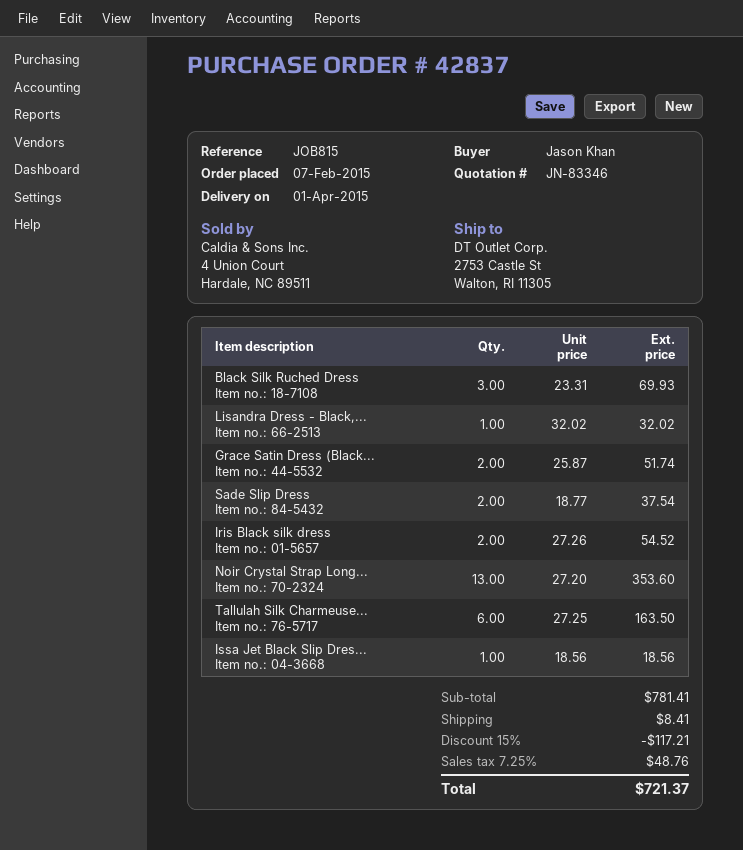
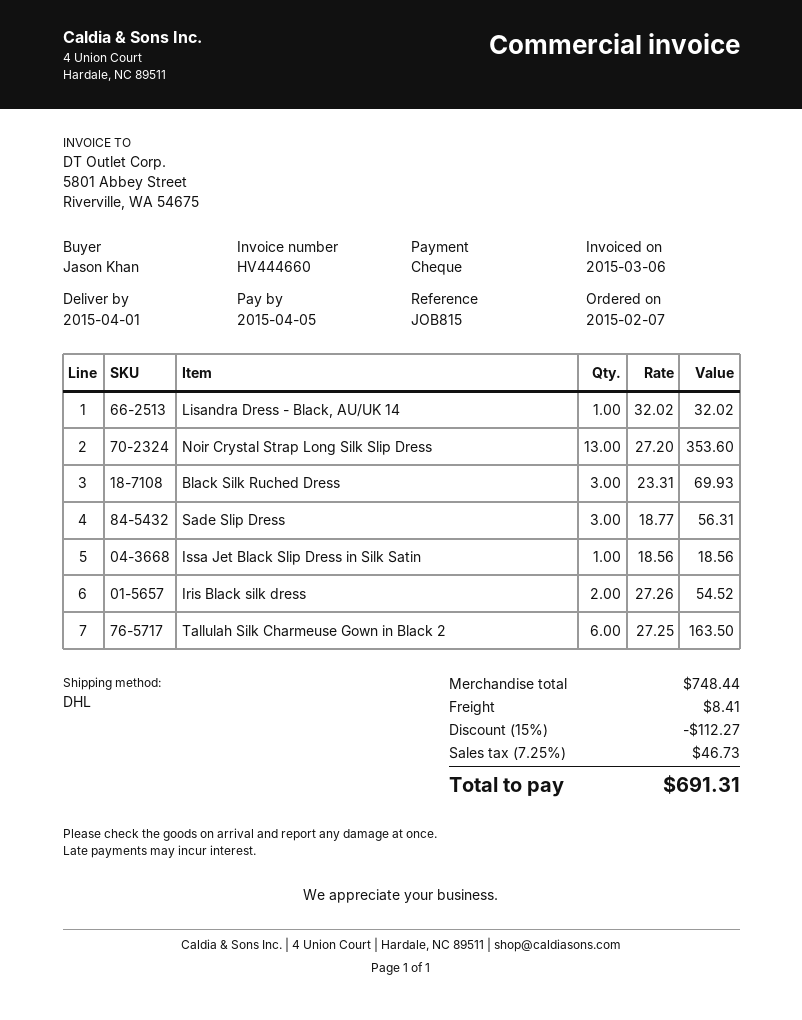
Grace Satin Dress (Black...: 2 x 25.87 = 51.74 -> none
Sade Slip Dress: 2 x 18.77 = 37.54 -> 3 x 18.77 = 56.31
subtotal: 781.41 -> 748.44
discount: 15% = 117.21 -> 15% = 112.27
tax: 7.25% = 48.76 -> 7.25% = 46.73
total: 721.37 -> 691.31

